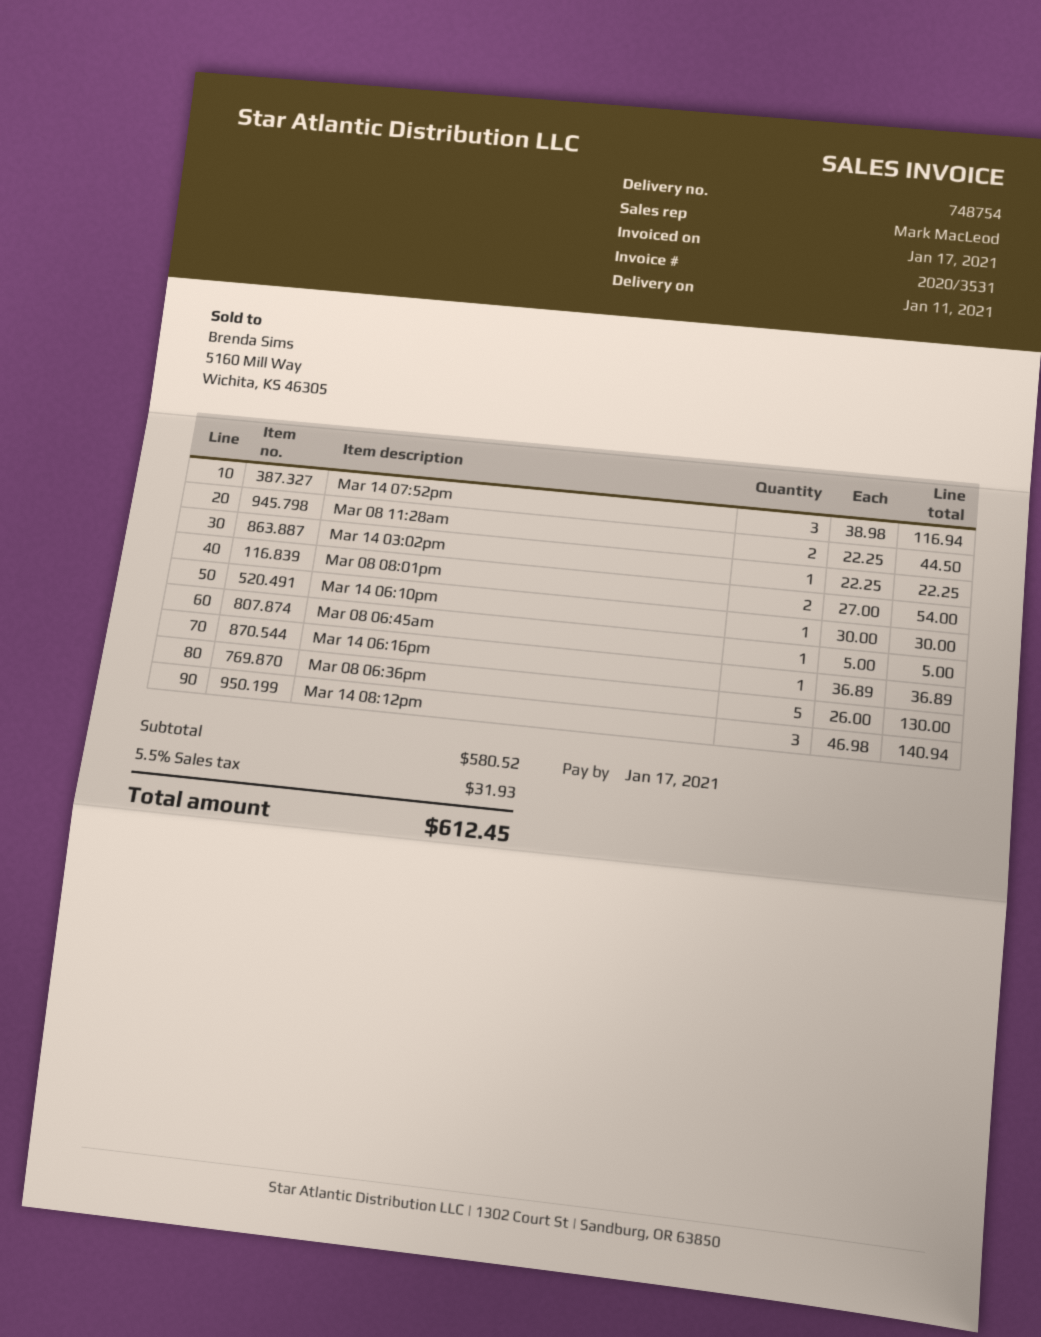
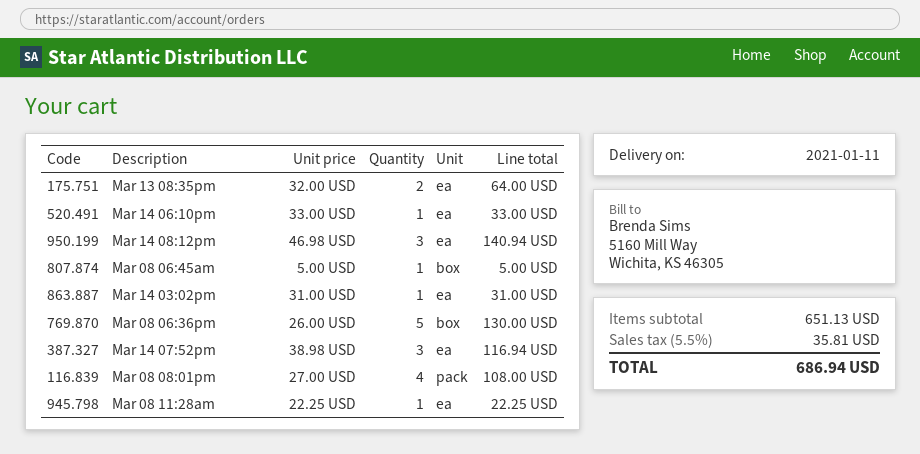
Mar 08 11:28am: 2 x 22.25 = 44.50 -> 1 x 22.25 = 22.25
Mar 14 03:02pm: 1 x 22.25 = 22.25 -> 1 x 31.00 = 31.00
Mar 08 08:01pm: 2 x 27.00 = 54.00 -> 4 x 27.00 = 108.00
Mar 14 06:10pm: 1 x 30.00 = 30.00 -> 1 x 33.00 = 33.00
Mar 14 06:16pm: 1 x 36.89 = 36.89 -> none
Mar 13 08:35pm: none -> 2 x 32.00 = 64.00
subtotal: 580.52 -> 651.13
tax: 5.5% = 31.93 -> 5.5% = 35.81
total: 612.45 -> 686.94

